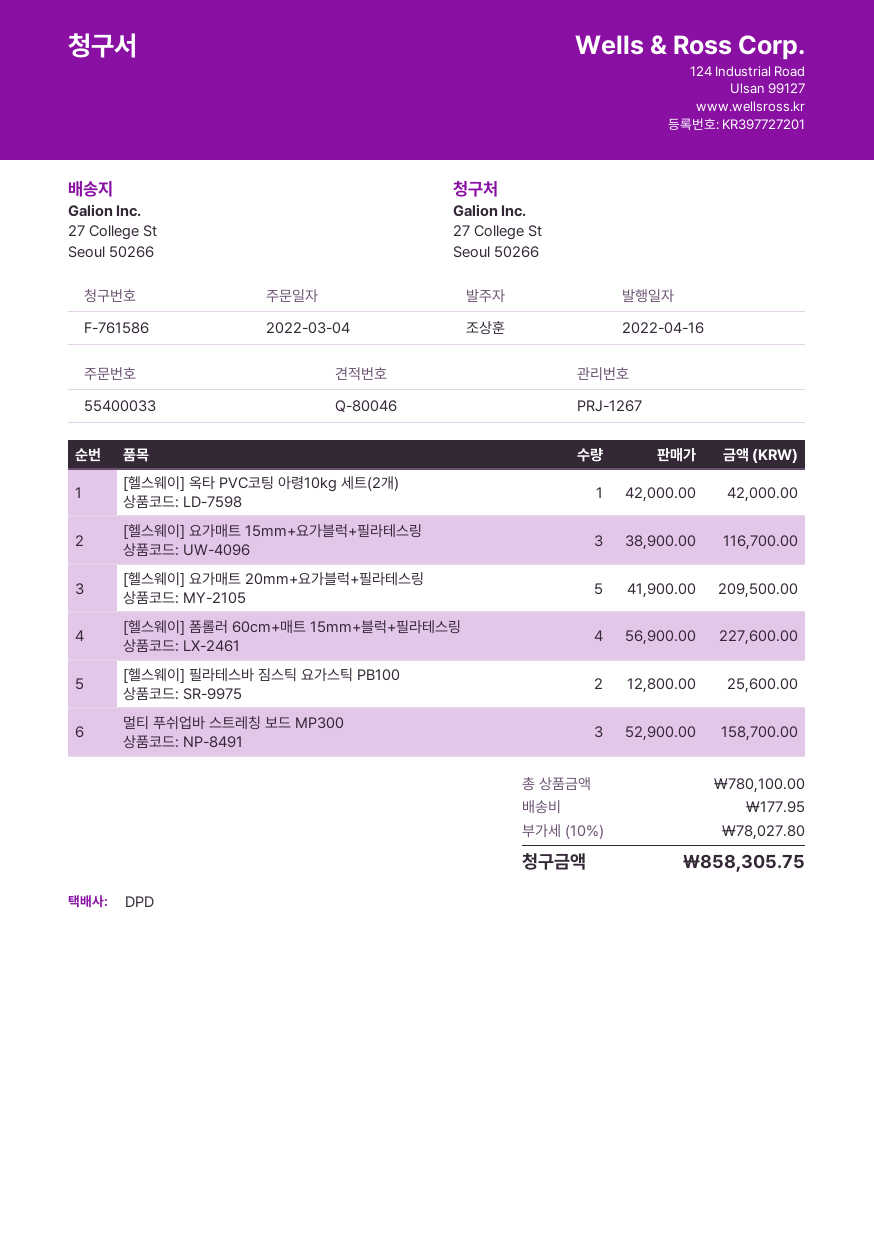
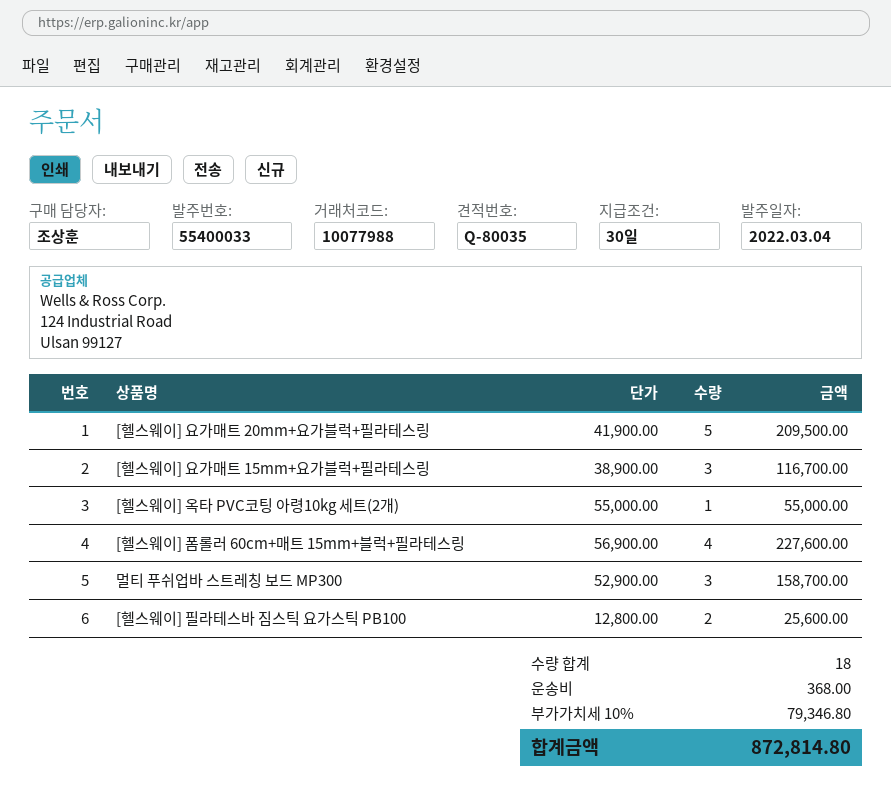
quote number: Q-80046 -> Q-80035
[헬스웨이] 옥타 PVC코팅 아령10kg 세트(2개): 1 x 42000.00 = 42000.00 -> 1 x 55000.00 = 55000.00
shipping: 177.95 -> 368.00
tax: 10% = 78027.80 -> 10% = 79346.80
total: 858305.75 -> 872814.80

